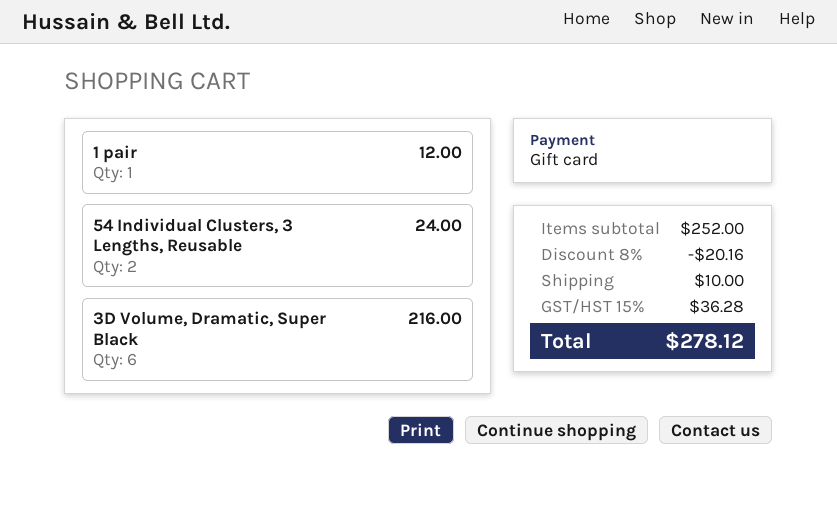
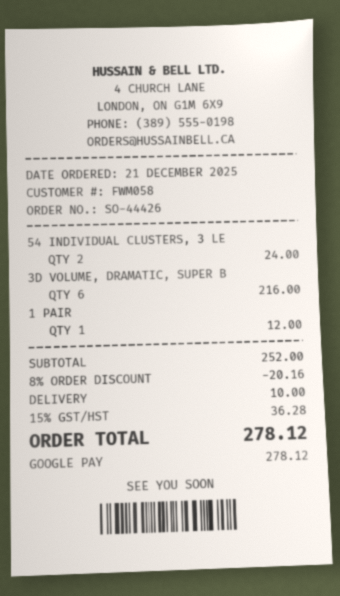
payment method: gift card -> Google Pay

